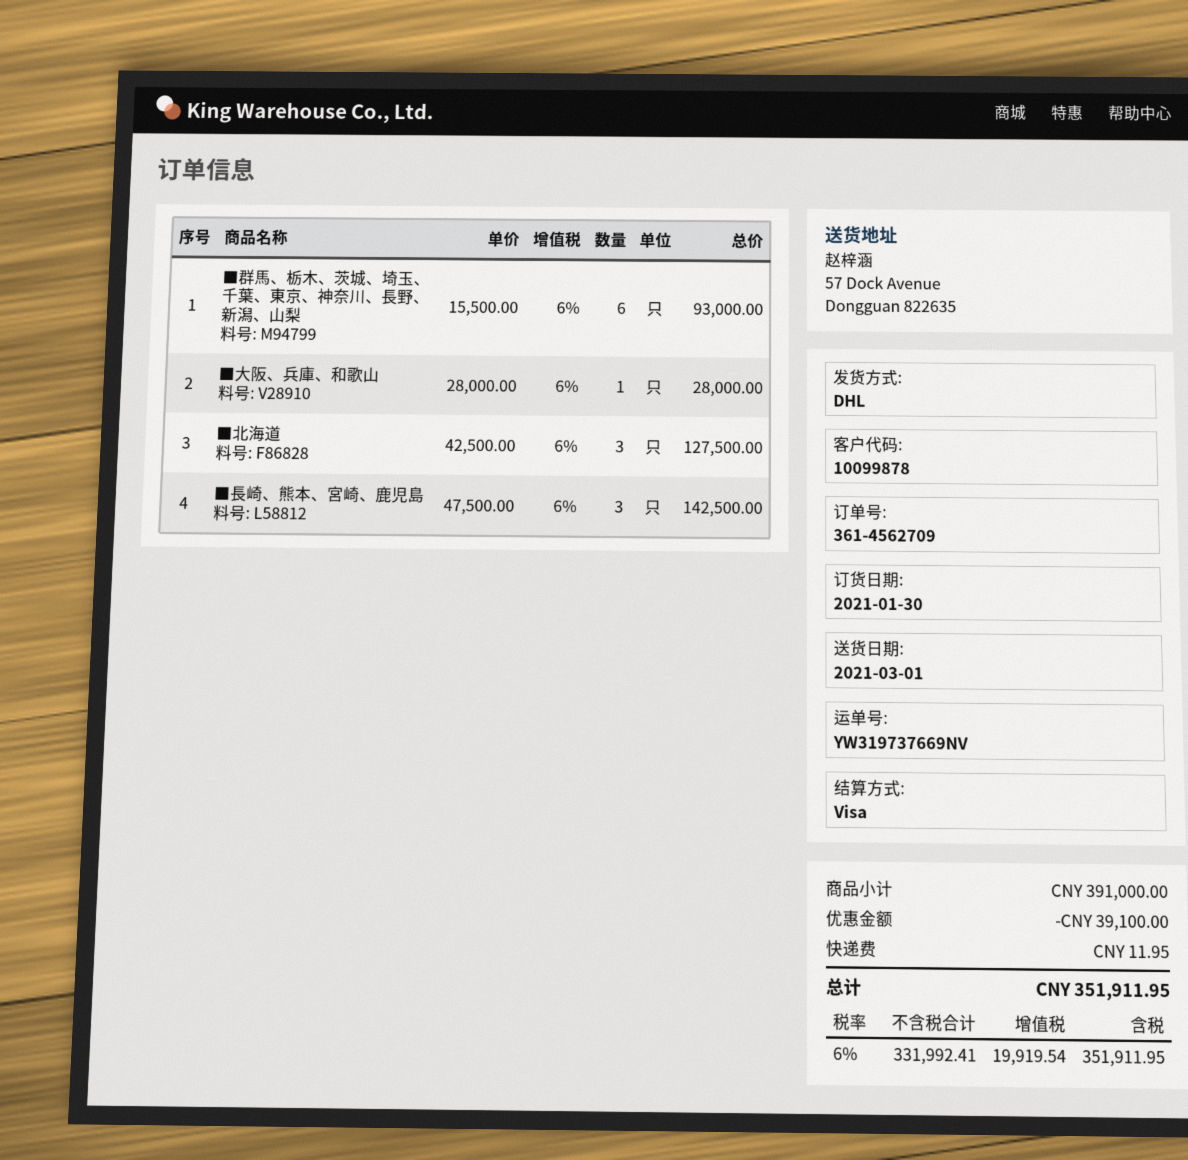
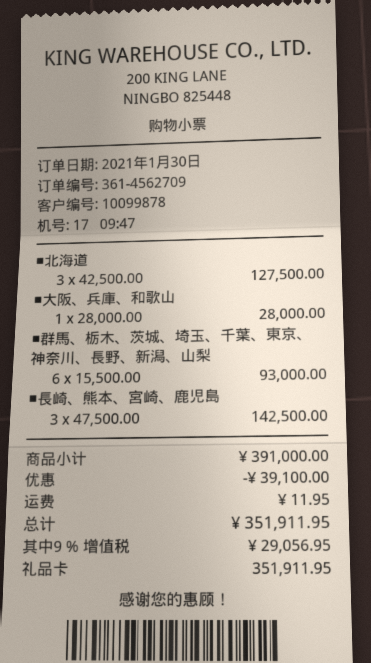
payment method: Visa -> gift card
tax: 6% = 19919.54 -> 9% = 29056.95

